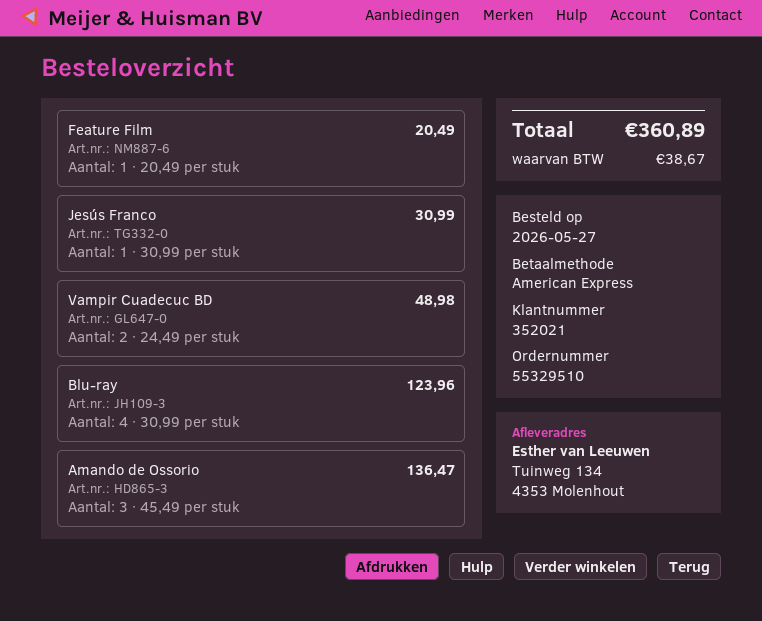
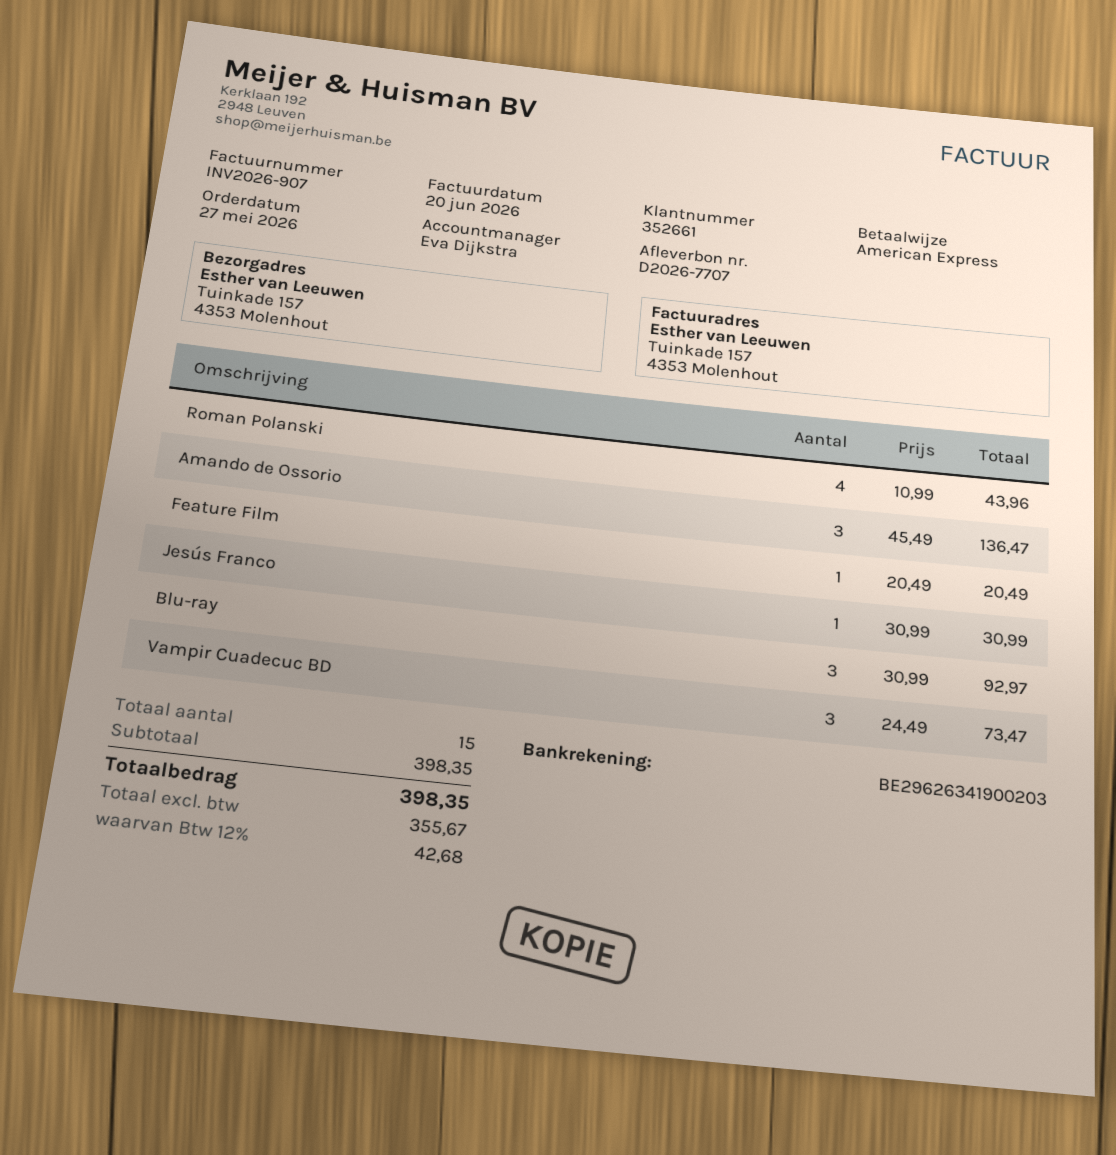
customer number: 352021 -> 352661
ship to: Tuinweg 134, 4353 Molenhout -> Tuinkade 157, 4353 Molenhout
Vampir Cuadecuc BD: 2 x 24.49 = 48.98 -> 3 x 24.49 = 73.47
Blu-ray: 4 x 30.99 = 123.96 -> 3 x 30.99 = 92.97
Roman Polanski: none -> 4 x 10.99 = 43.96
tax: 38.67 -> 42.68
total: 360.89 -> 398.35

